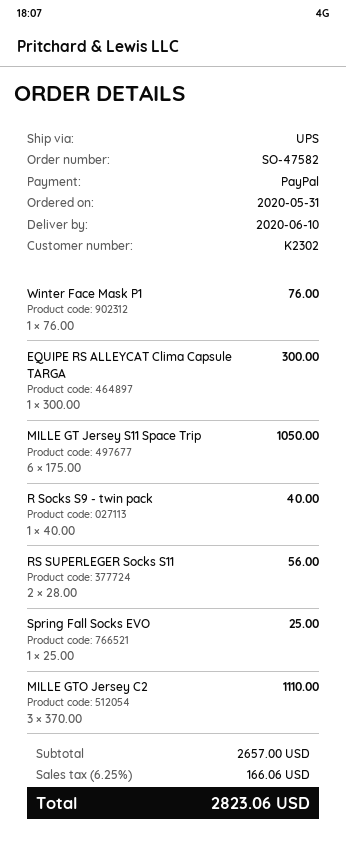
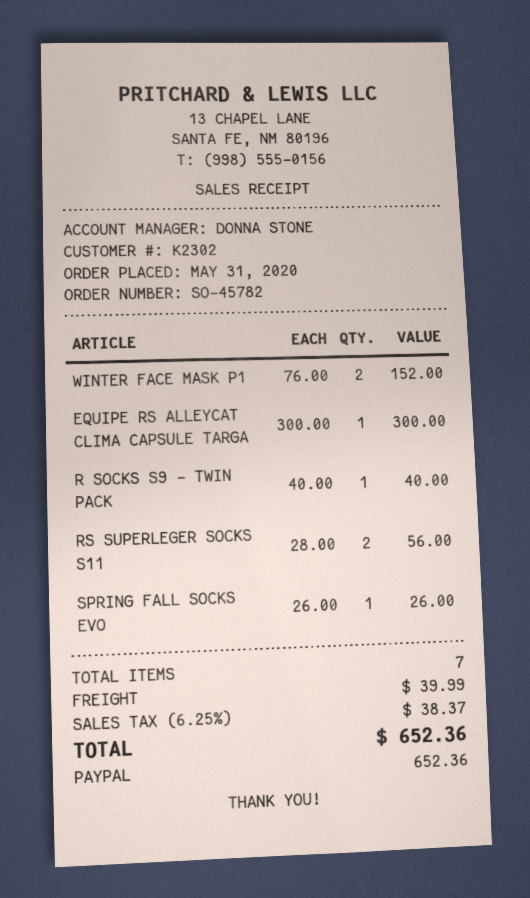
order number: SO-47582 -> SO-45782
Winter Face Mask P1: 1 x 76.00 = 76.00 -> 2 x 76.00 = 152.00
MILLE GT Jersey S11 Space Trip: 6 x 175.00 = 1050.00 -> none
Spring Fall Socks EVO: 1 x 25.00 = 25.00 -> 1 x 26.00 = 26.00
MILLE GTO Jersey C2: 3 x 370.00 = 1110.00 -> none
shipping: none -> 39.99
tax: 6.25% = 166.06 -> 6.25% = 38.37
total: 2823.06 -> 652.36

